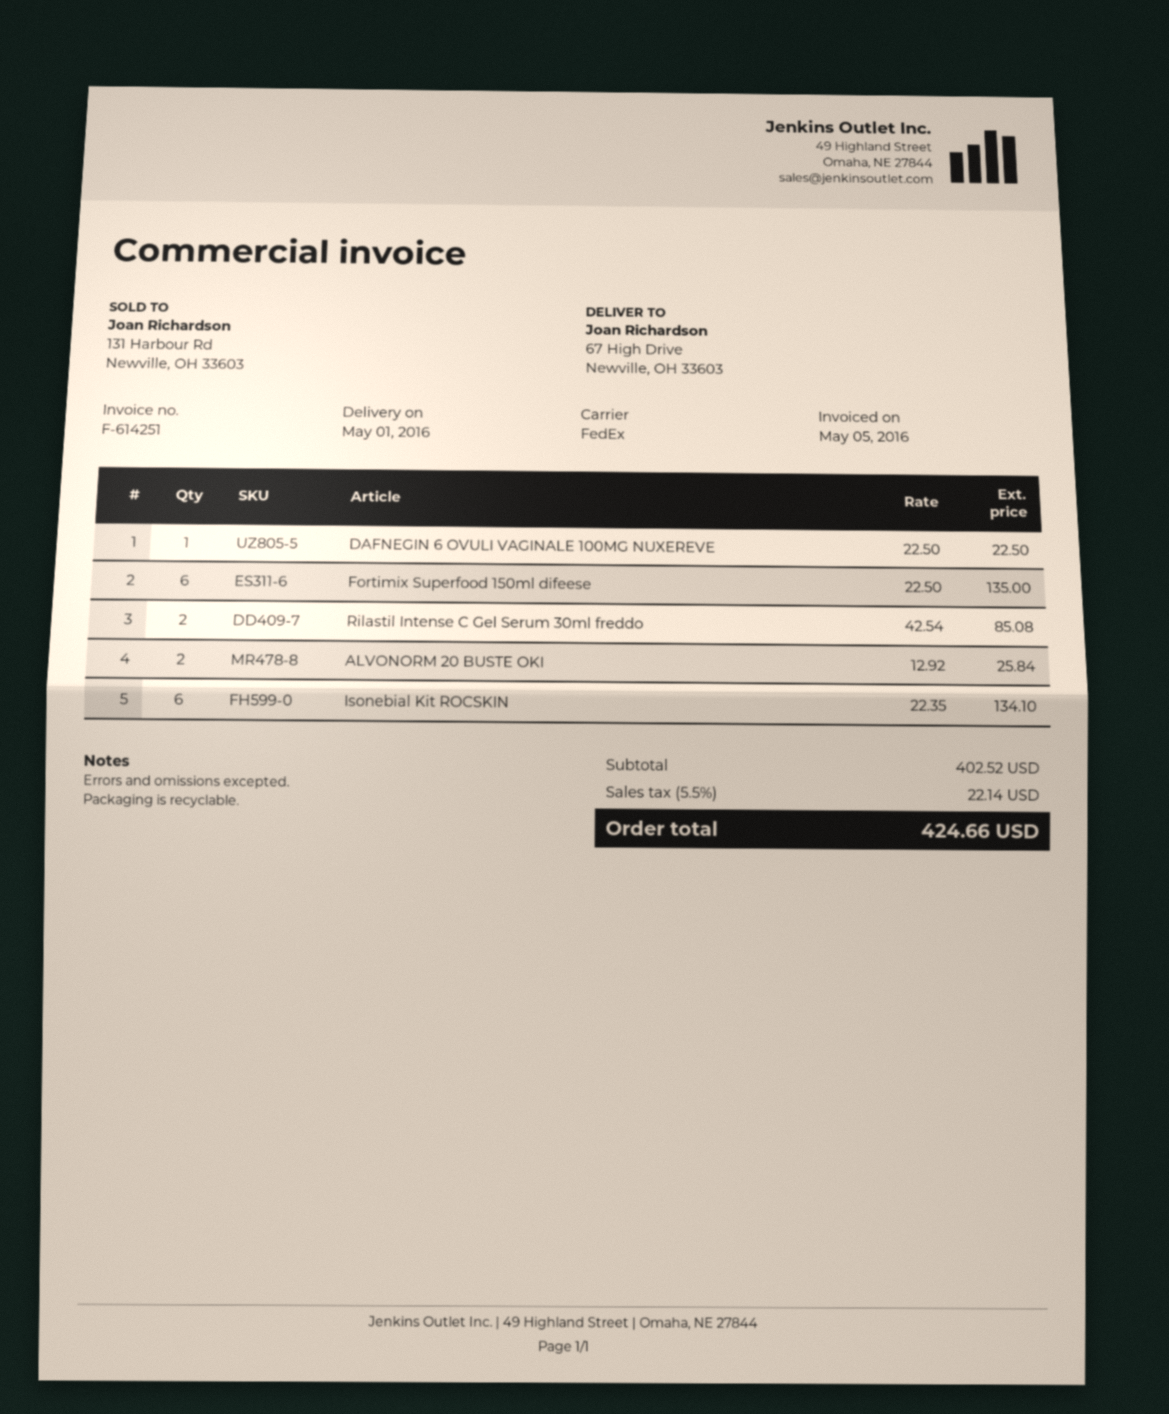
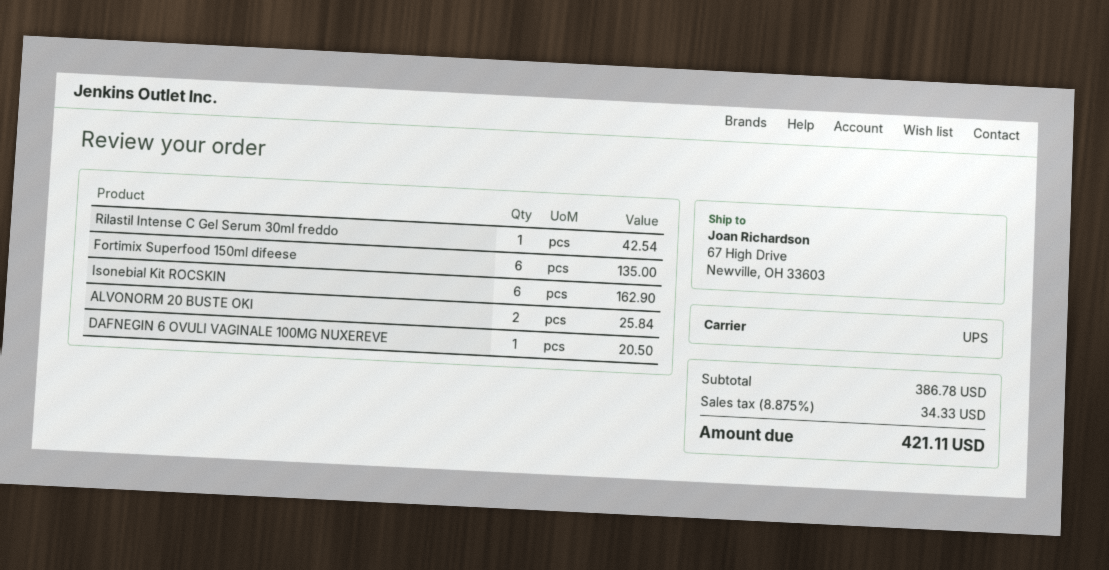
shipping method: FedEx -> UPS
DAFNEGIN 6 OVULI VAGINALE 100MG NUXEREVE: 1 for 22.50 -> 1 for 20.50
Rilastil Intense C Gel Serum 30ml freddo: 2 for 85.08 -> 1 for 42.54
Isonebial Kit ROCSKIN: 6 for 134.10 -> 6 for 162.90
subtotal: 402.52 -> 386.78
tax: 5.5% = 22.14 -> 8.875% = 34.33
total: 424.66 -> 421.11

